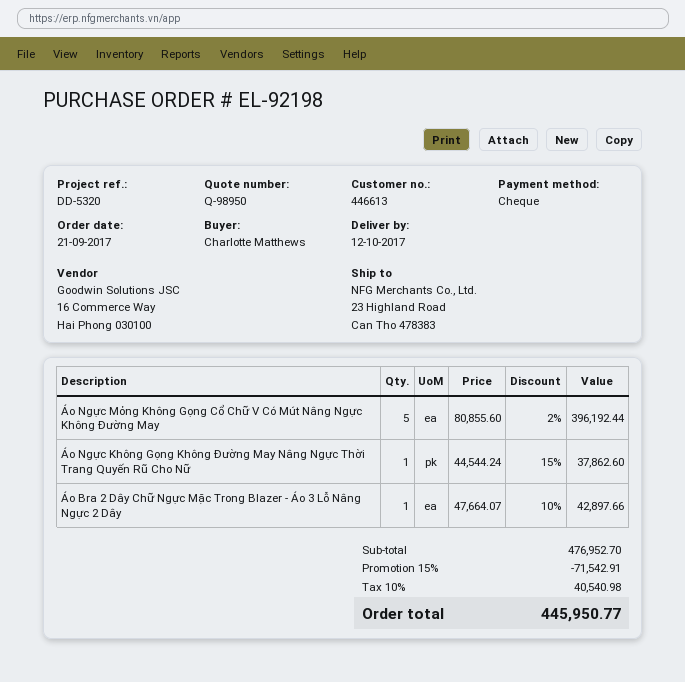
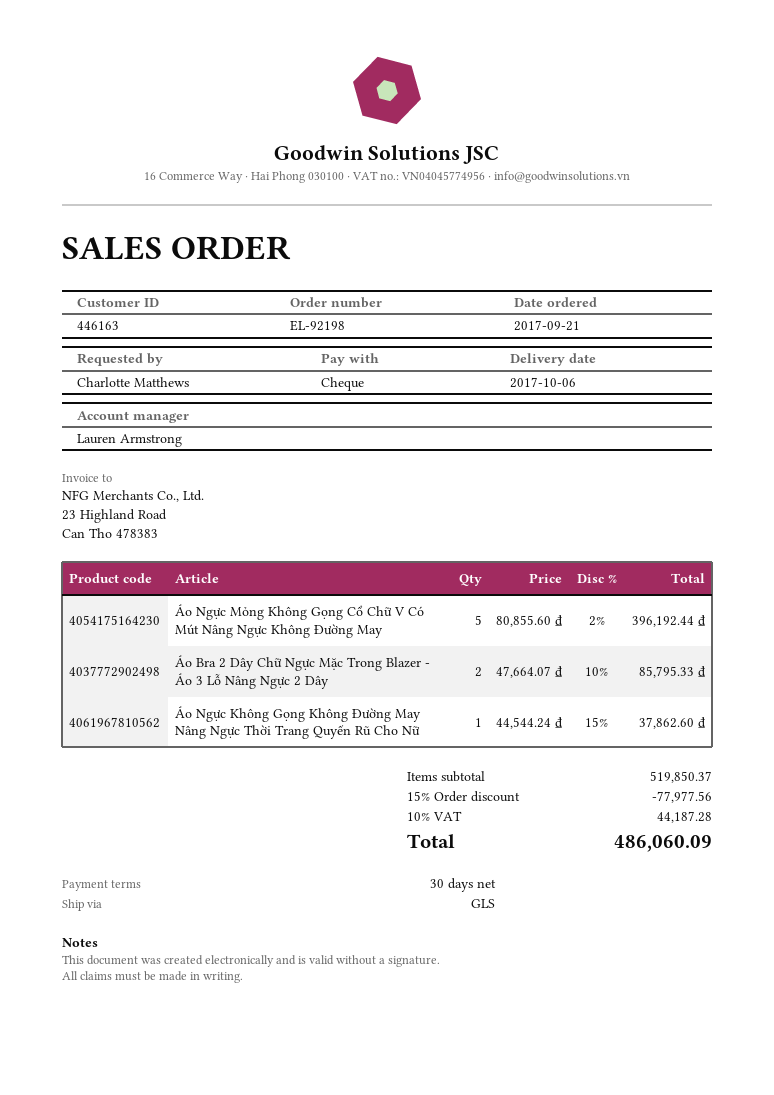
delivery date: 2017-10-12 -> 2017-10-06
customer number: 446613 -> 446163
Áo Bra 2 Dây Chữ Ngực Mặc Trong Blazer - Áo 3 Lỗ Nâng Ngực 2 Dây: 1 x 47664.07 - 10% = 42897.66 -> 2 x 47664.07 - 10% = 85795.33
subtotal: 476952.70 -> 519850.37
discount: 15% = 71542.91 -> 15% = 77977.56
tax: 10% = 40540.98 -> 10% = 44187.28
total: 445950.77 -> 486060.09

